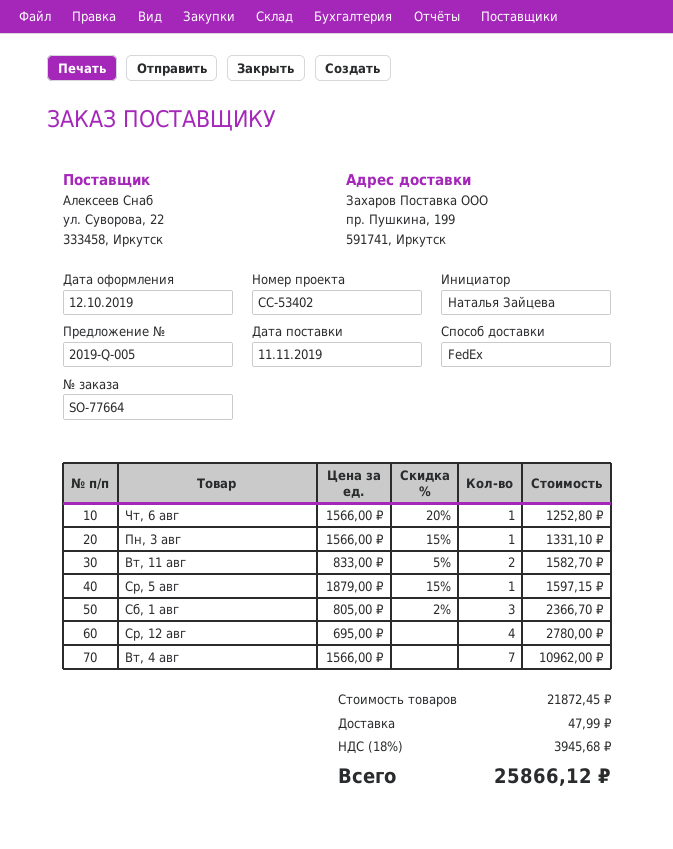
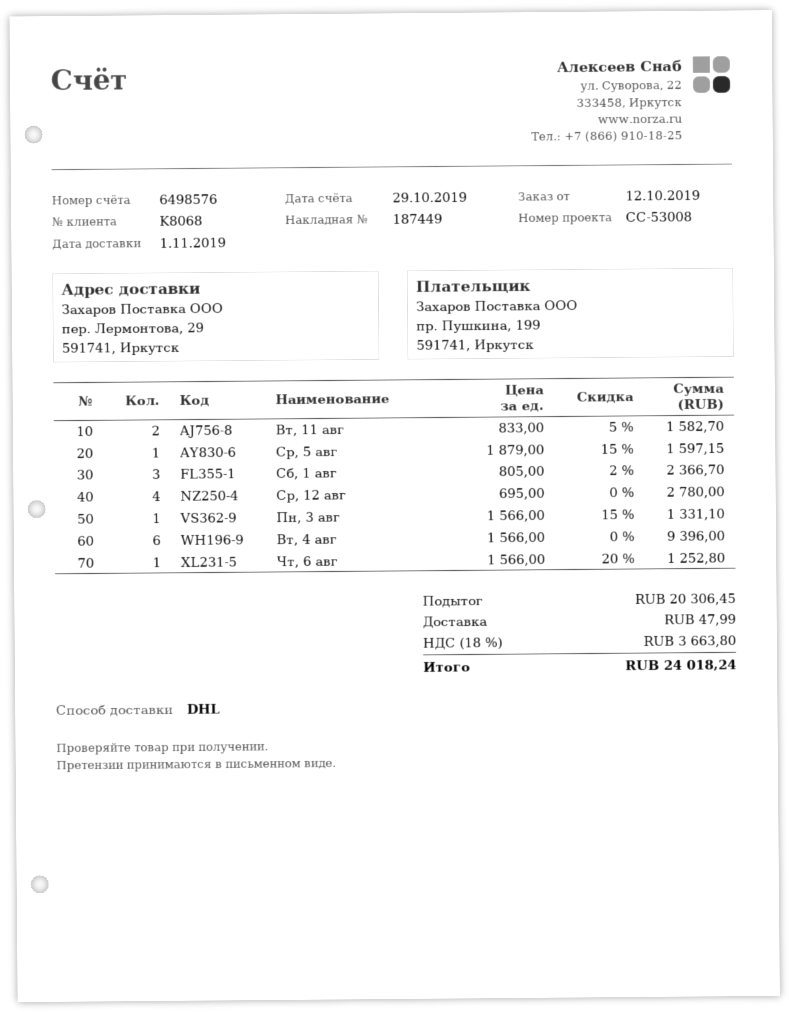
delivery date: 2019-11-11 -> 2019-11-01
reference: CC-53402 -> CC-53008
shipping method: FedEx -> DHL
ship to: пр. Пушкина, 199, 591741, Иркутск -> пер. Лермонтова, 29, 591741, Иркутск
Вт, 4 авг: 7 x 1566.00 = 10962.00 -> 6 x 1566.00 = 9396.00
subtotal: 21872.45 -> 20306.45
tax: 18% = 3945.68 -> 18% = 3663.80
total: 25866.12 -> 24018.24

